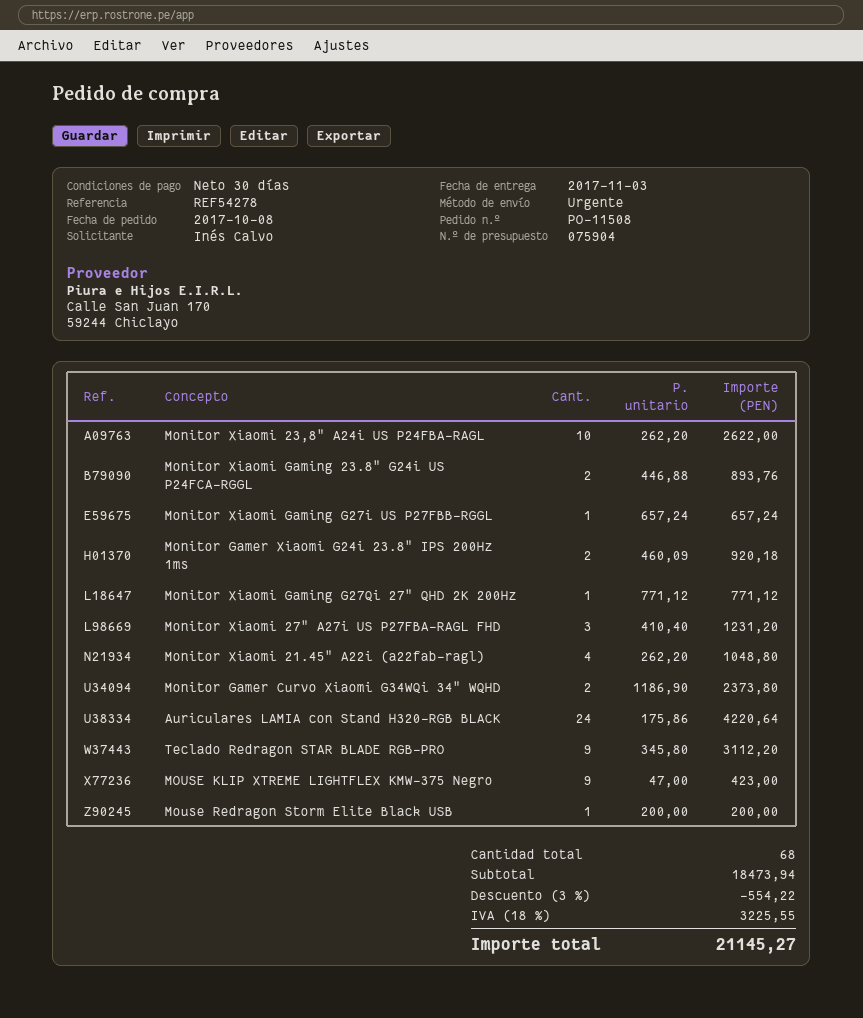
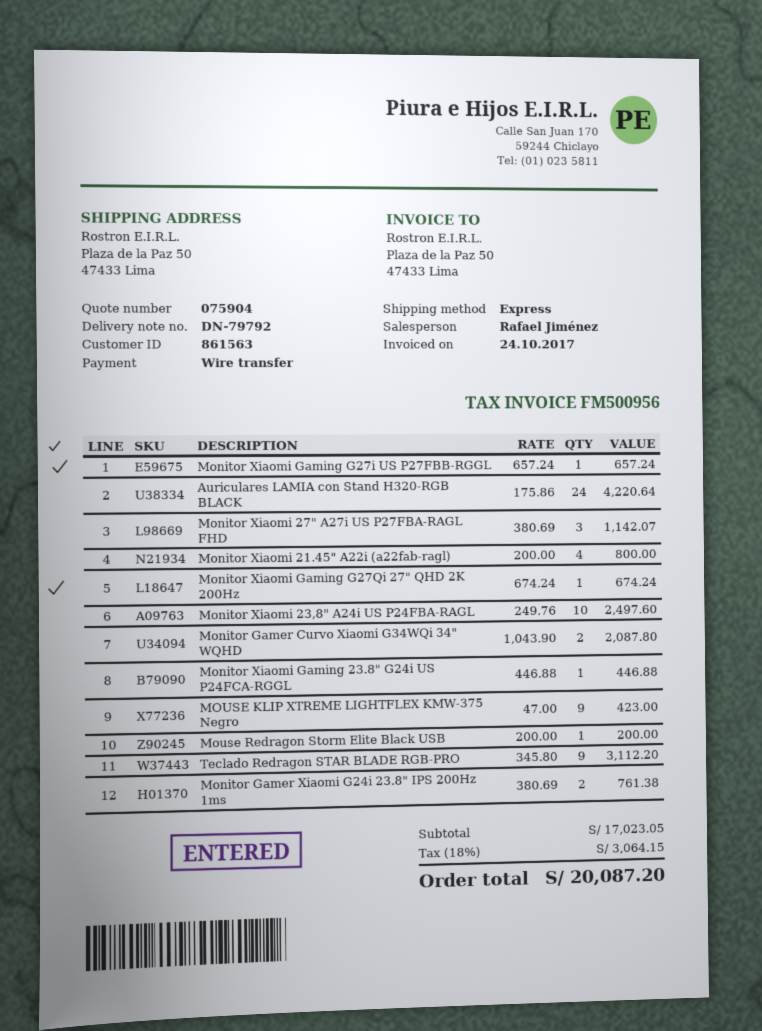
Monitor Xiaomi 23,8" A24i US P24FBA-RAGL: 10 x 262.20 = 2622.00 -> 10 x 249.76 = 2497.60
Monitor Xiaomi Gaming 23.8" G24i US P24FCA-RGGL: 2 x 446.88 = 893.76 -> 1 x 446.88 = 446.88
Monitor Gamer Xiaomi G24i 23.8" IPS 200Hz 1ms: 2 x 460.09 = 920.18 -> 2 x 380.69 = 761.38
Monitor Xiaomi Gaming G27Qi 27" QHD 2K 200Hz: 1 x 771.12 = 771.12 -> 1 x 674.24 = 674.24
Monitor Xiaomi 27" A27i US P27FBA-RAGL FHD: 3 x 410.40 = 1231.20 -> 3 x 380.69 = 1142.07
Monitor Xiaomi 21.45" A22i (a22fab-ragl): 4 x 262.20 = 1048.80 -> 4 x 200.00 = 800.00
Monitor Gamer Curvo Xiaomi G34WQi 34" WQHD: 2 x 1186.90 = 2373.80 -> 2 x 1043.90 = 2087.80
subtotal: 18473.94 -> 17023.05
discount: 3% = 554.22 -> none
tax: 18% = 3225.55 -> 18% = 3064.15
total: 21145.27 -> 20087.20

